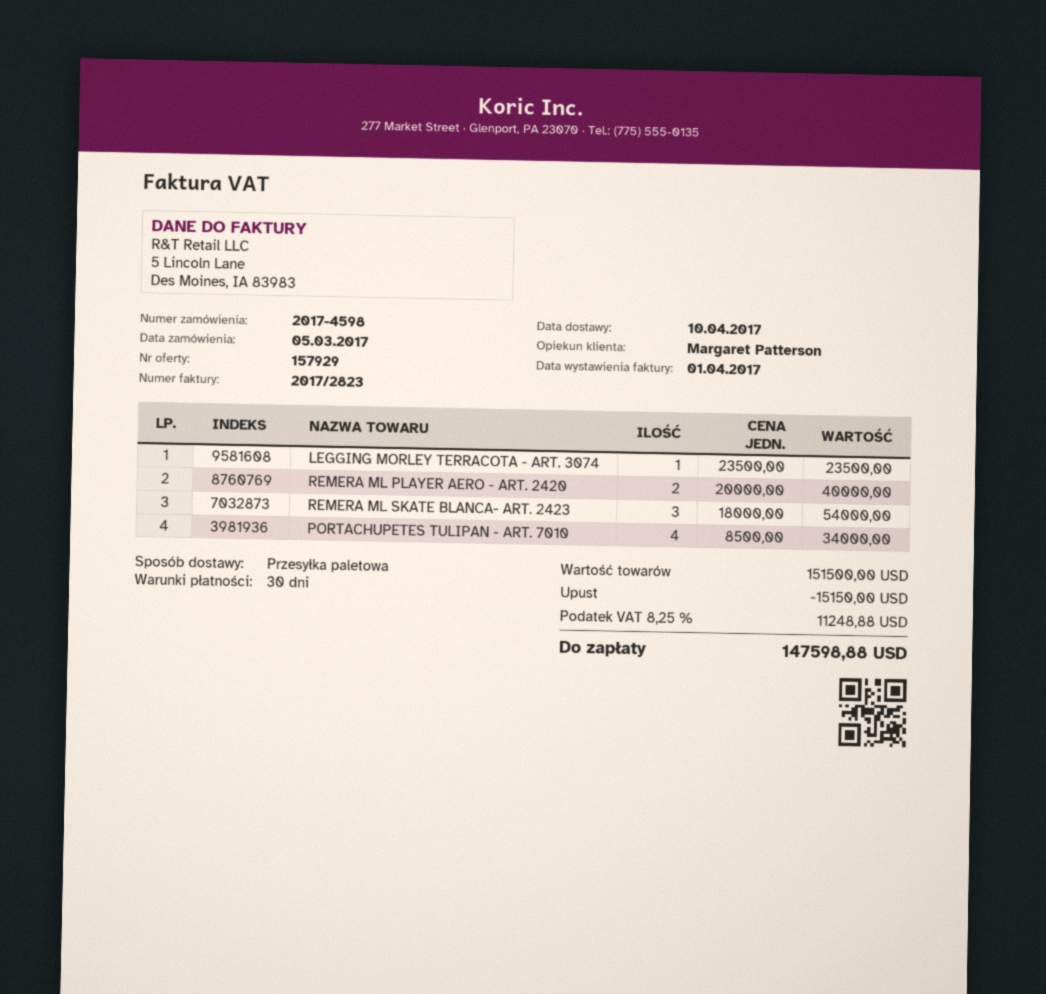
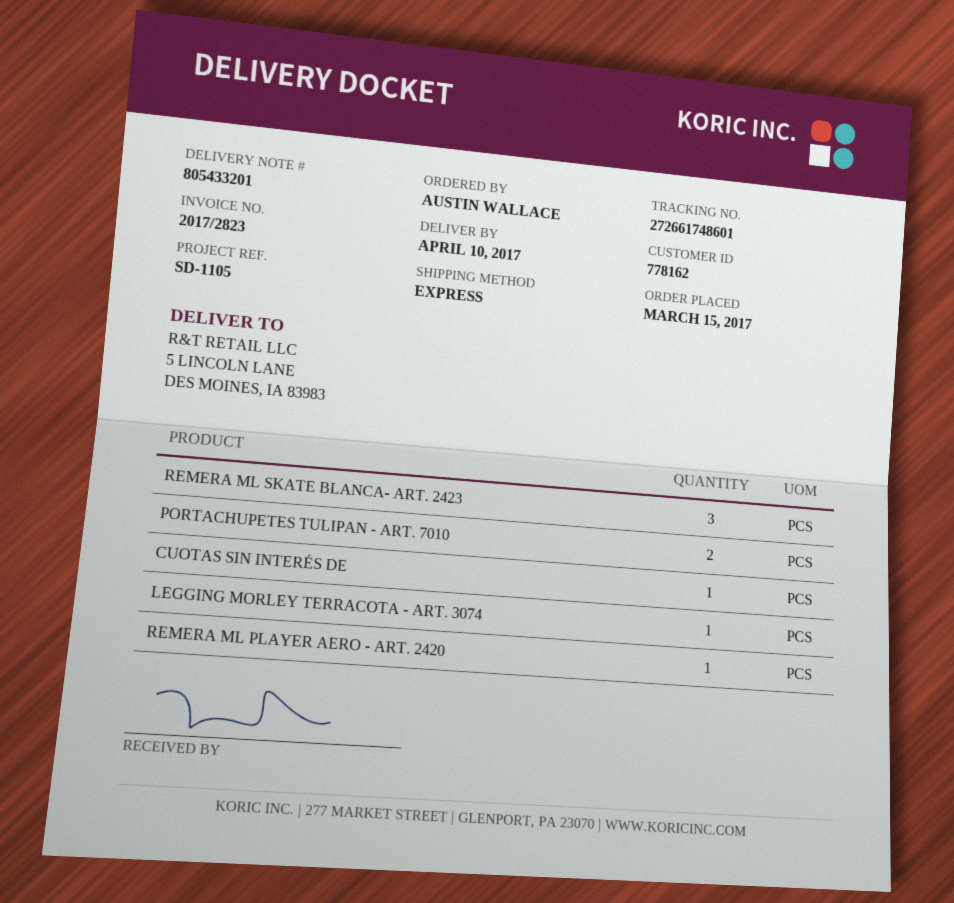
order date: 2017-03-05 -> 2017-03-15
shipping method: pallet freight -> express
REMERA ML PLAYER AERO - ART. 2420: 2 -> 1
PORTACHUPETES TULIPAN - ART. 7010: 4 -> 2
CUOTAS SIN INTERÉS DE: none -> 1

